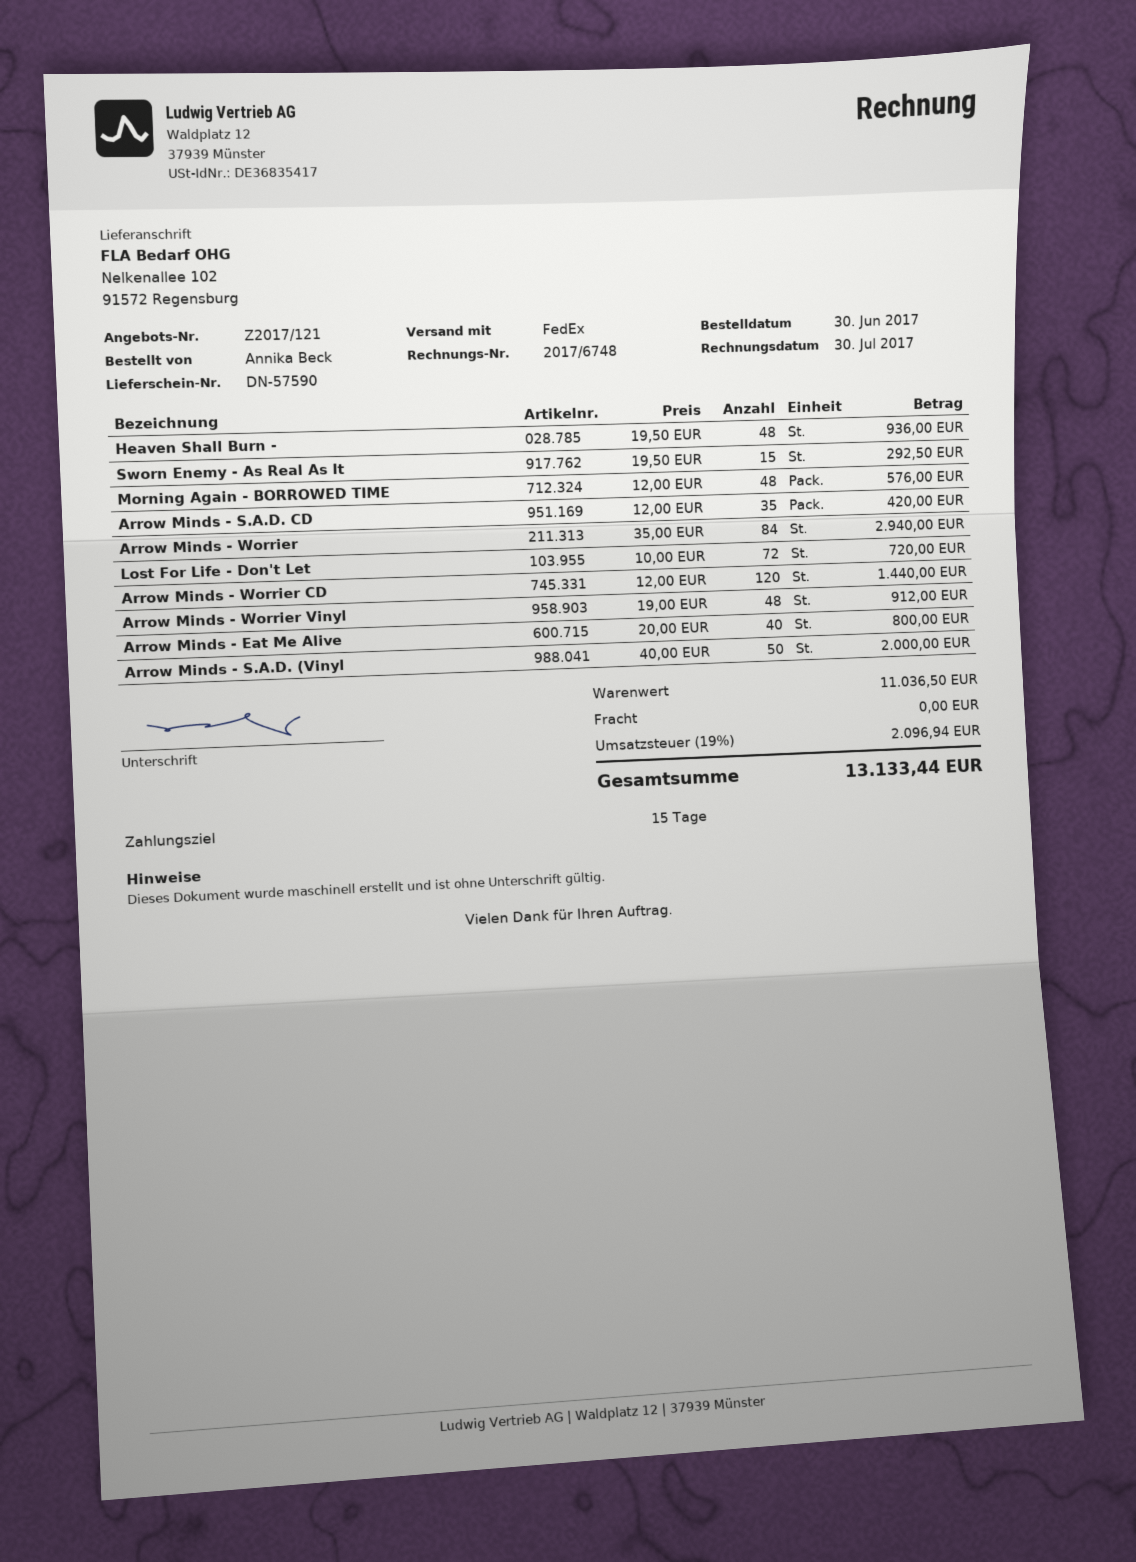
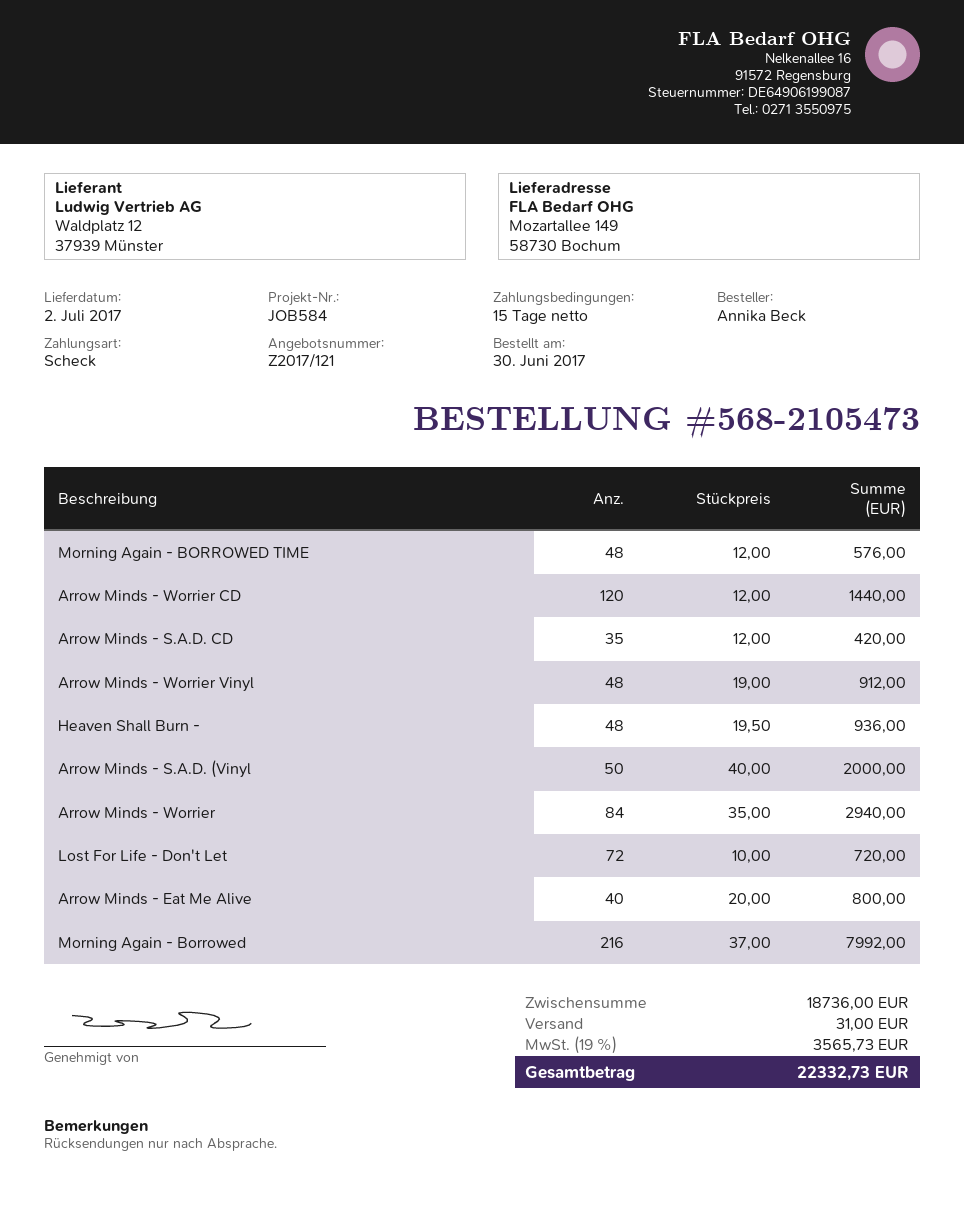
ship to: Nelkenallee 102, 91572 Regensburg -> Mozartallee 149, 58730 Bochum
Sworn Enemy - As Real As It: 15 x 19.50 = 292.50 -> none
Morning Again - Borrowed: none -> 216 x 37.00 = 7992.00
subtotal: 11036.50 -> 18736.00
shipping: 0.00 -> 31.00
tax: 19% = 2096.94 -> 19% = 3565.73
total: 13133.44 -> 22332.73

